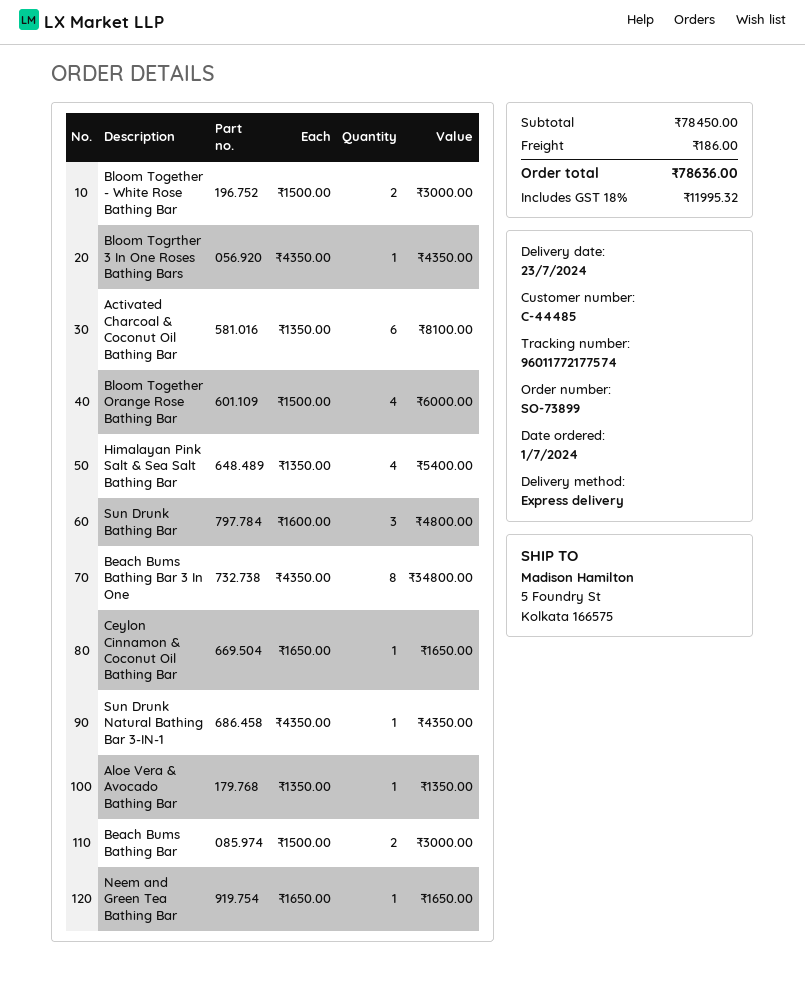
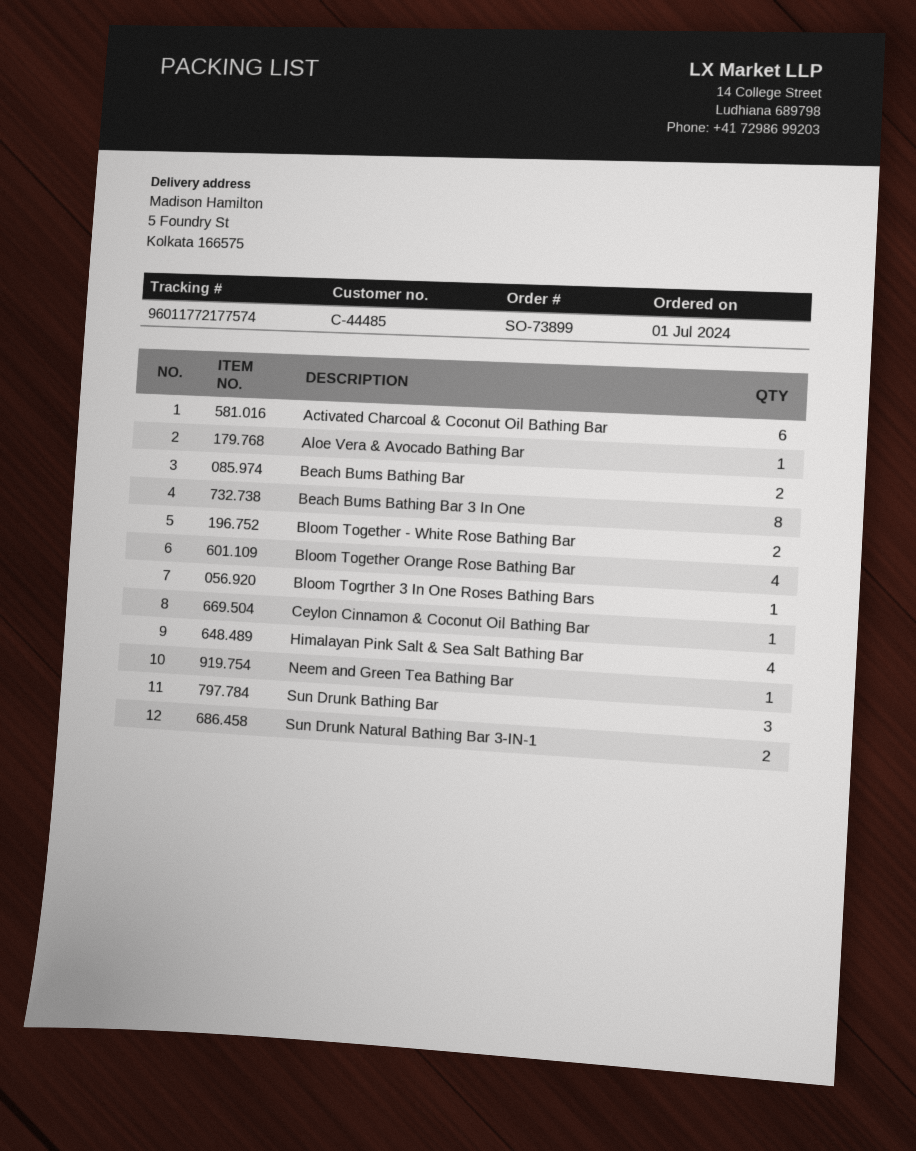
Sun Drunk Natural Bathing Bar 3-IN-1: 1 -> 2

